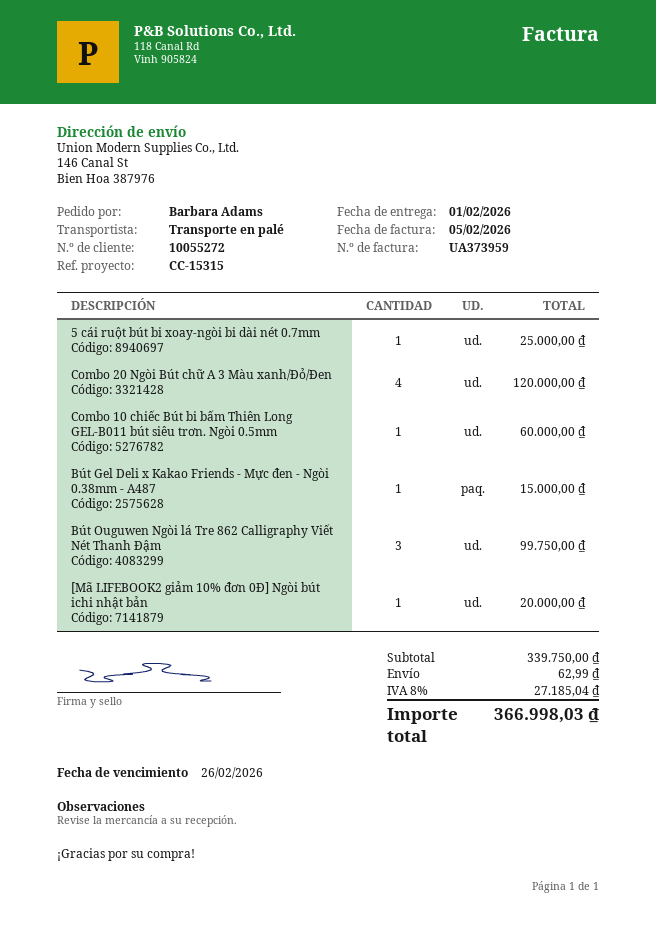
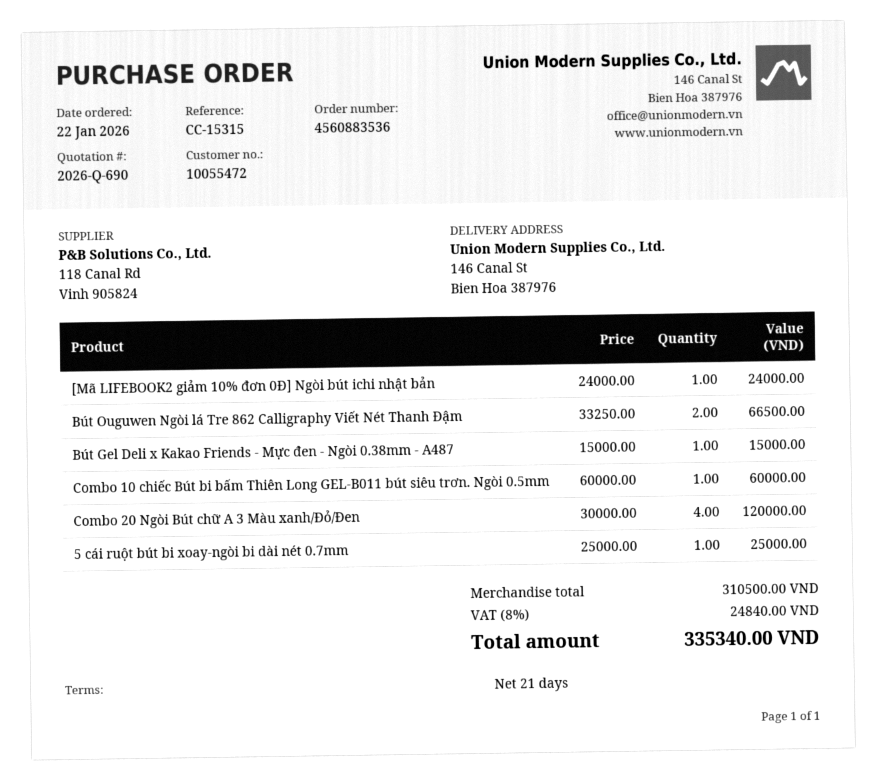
customer number: 10055272 -> 10055472
Bút Ouguwen Ngòi lá Tre 862 Calligraphy Viết Nét Thanh Đậm: 3 for 99750.00 -> 2 for 66500.00
[Mã LIFEBOOK2 giảm 10% đơn 0Đ] Ngòi bút ichi nhật bản: 1 for 20000.00 -> 1 for 24000.00
subtotal: 339750.00 -> 310500.00
shipping: 62.99 -> none
tax: 8% = 27185.04 -> 8% = 24840.00
total: 366998.03 -> 335340.00

